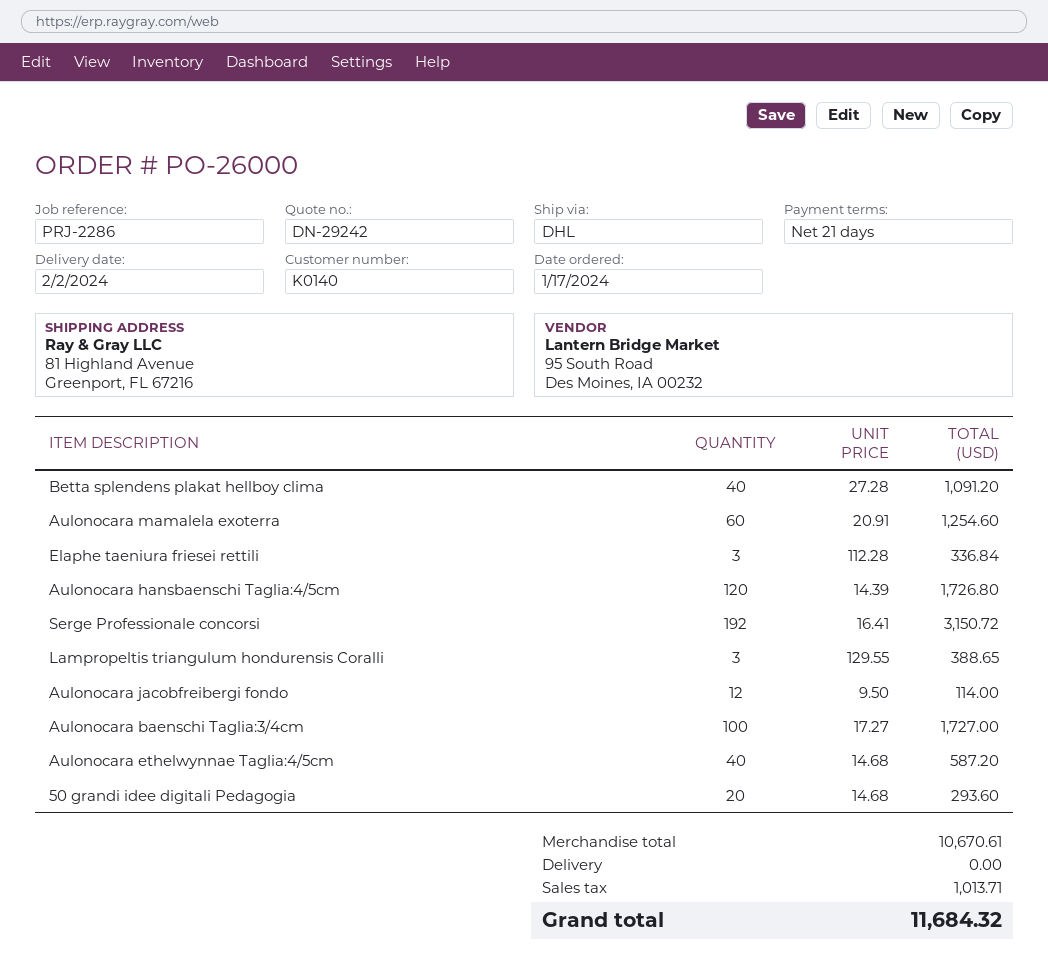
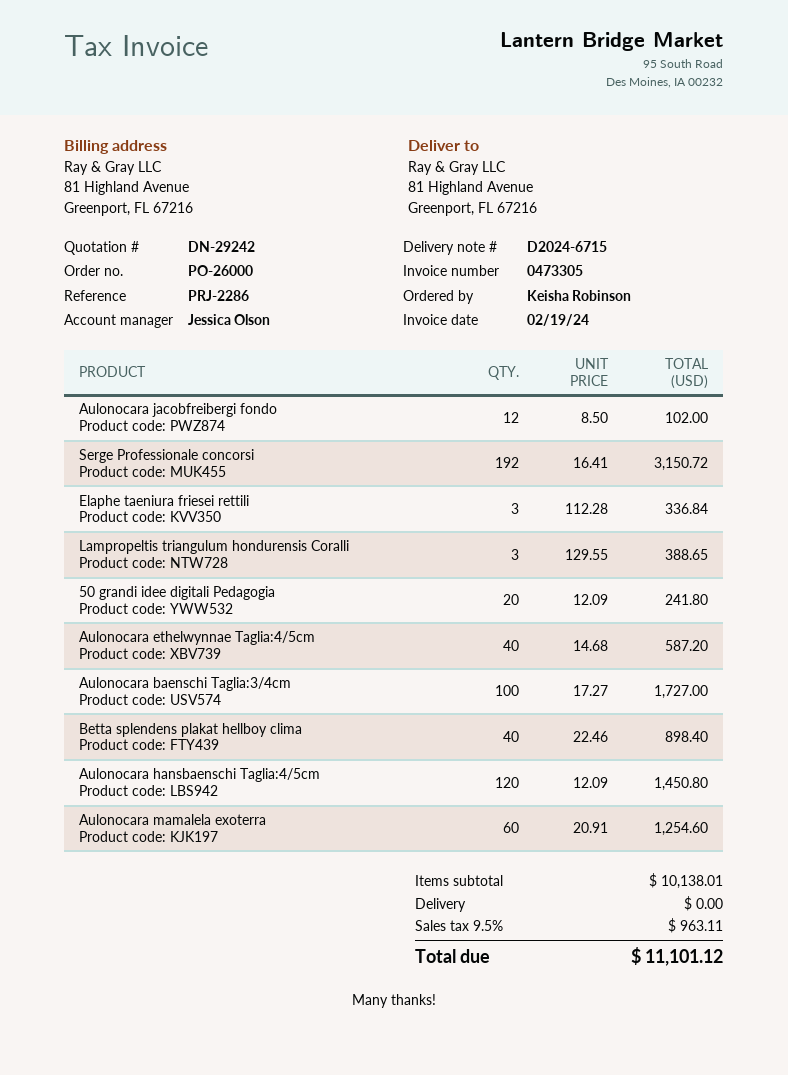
Betta splendens plakat hellboy clima: 40 x 27.28 = 1091.20 -> 40 x 22.46 = 898.40
Aulonocara hansbaenschi Taglia:4/5cm: 120 x 14.39 = 1726.80 -> 120 x 12.09 = 1450.80
Aulonocara jacobfreibergi fondo: 12 x 9.50 = 114.00 -> 12 x 8.50 = 102.00
50 grandi idee digitali Pedagogia: 20 x 14.68 = 293.60 -> 20 x 12.09 = 241.80
subtotal: 10670.61 -> 10138.01
tax: 1013.71 -> 963.11
total: 11684.32 -> 11101.12

